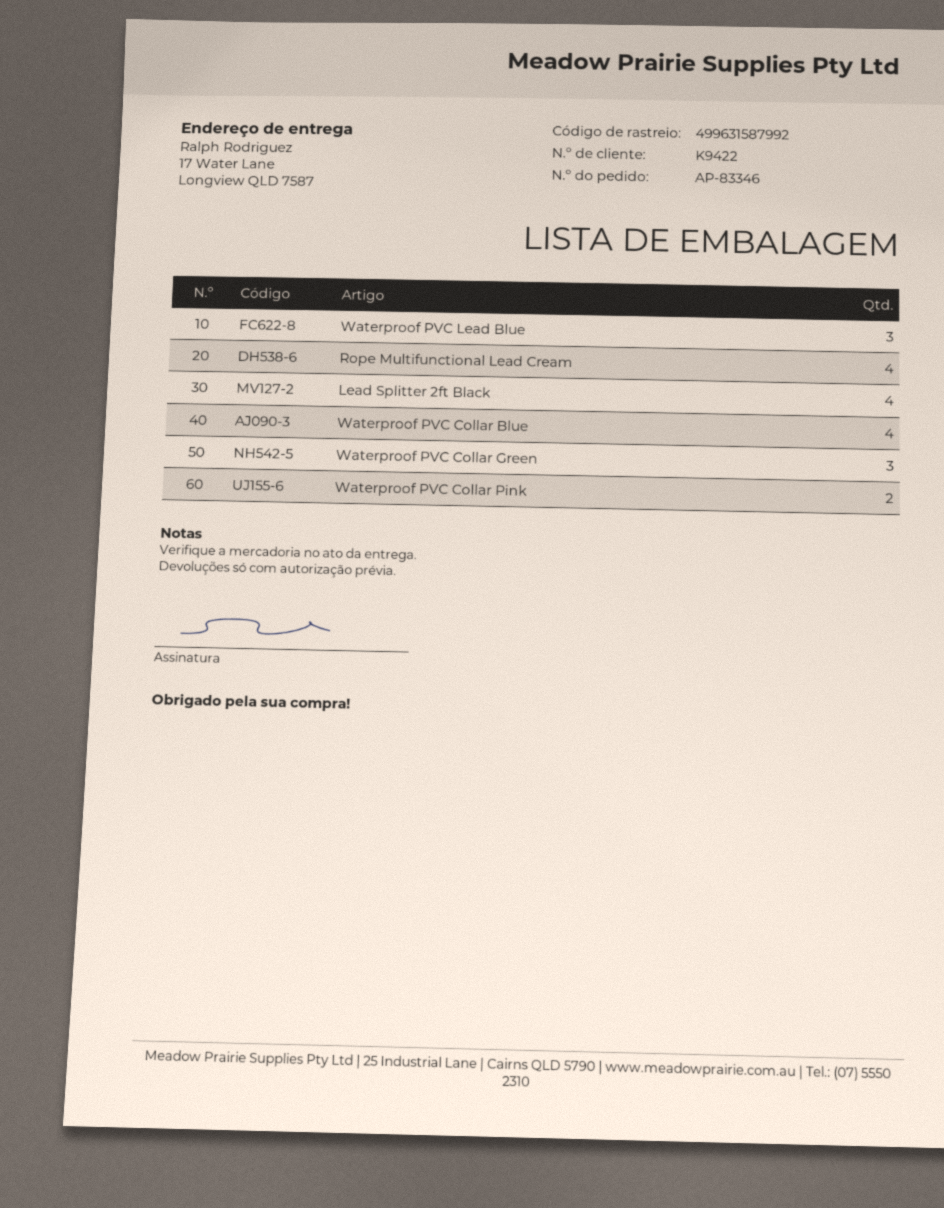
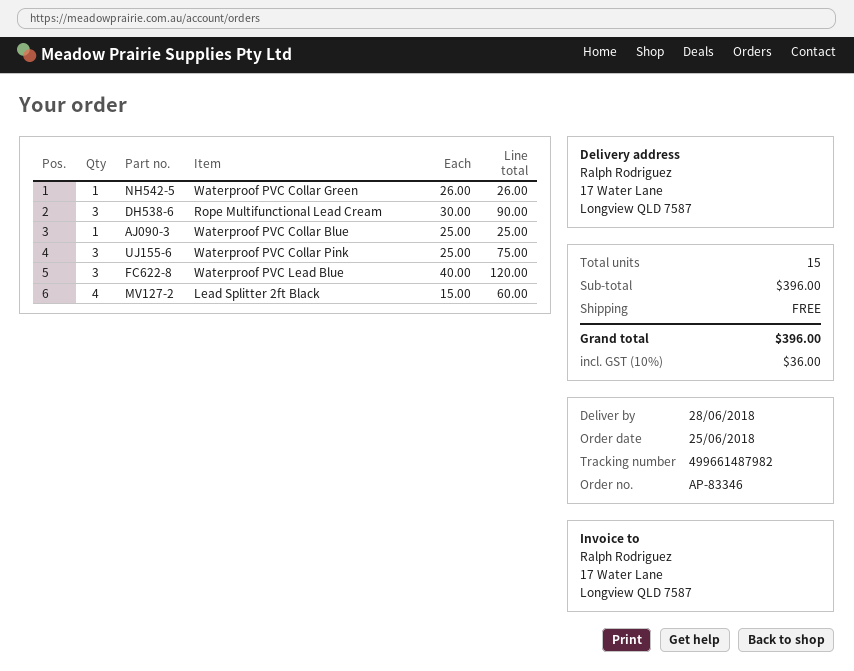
tracking number: 499631587992 -> 499661487982
Rope Multifunctional Lead Cream: 4 -> 3
Waterproof PVC Collar Blue: 4 -> 1
Waterproof PVC Collar Green: 3 -> 1
Waterproof PVC Collar Pink: 2 -> 3

